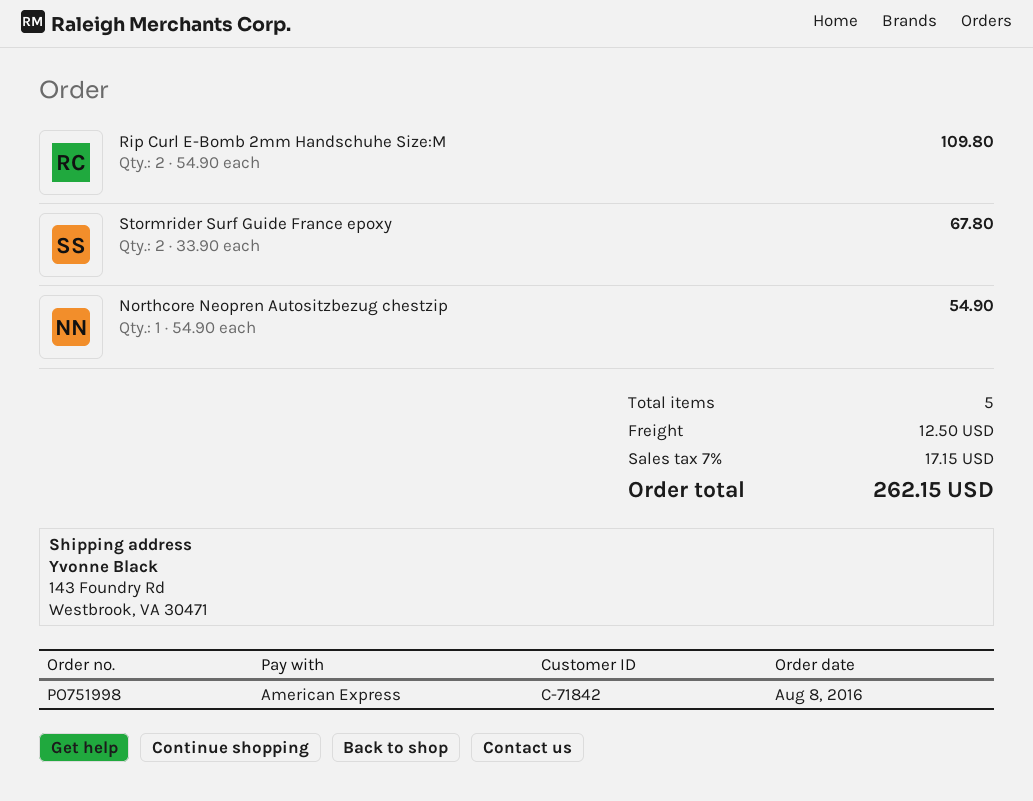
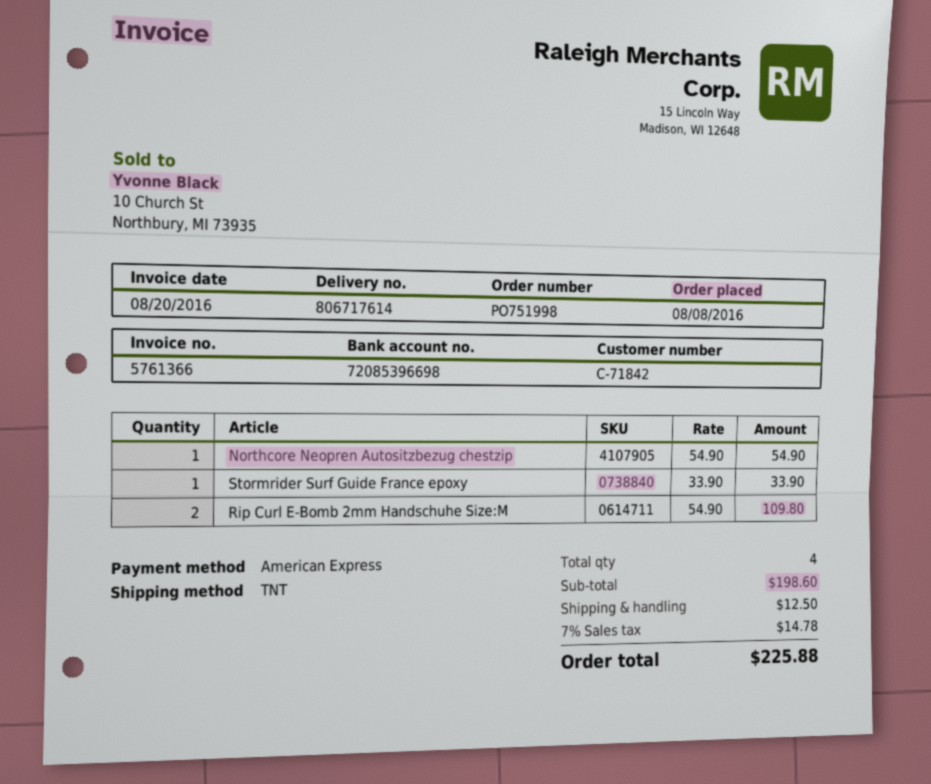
Stormrider Surf Guide France epoxy: 2 x 33.90 = 67.80 -> 1 x 33.90 = 33.90
total quantity: 5 -> 4
tax: 7% = 17.15 -> 7% = 14.78
total: 262.15 -> 225.88

